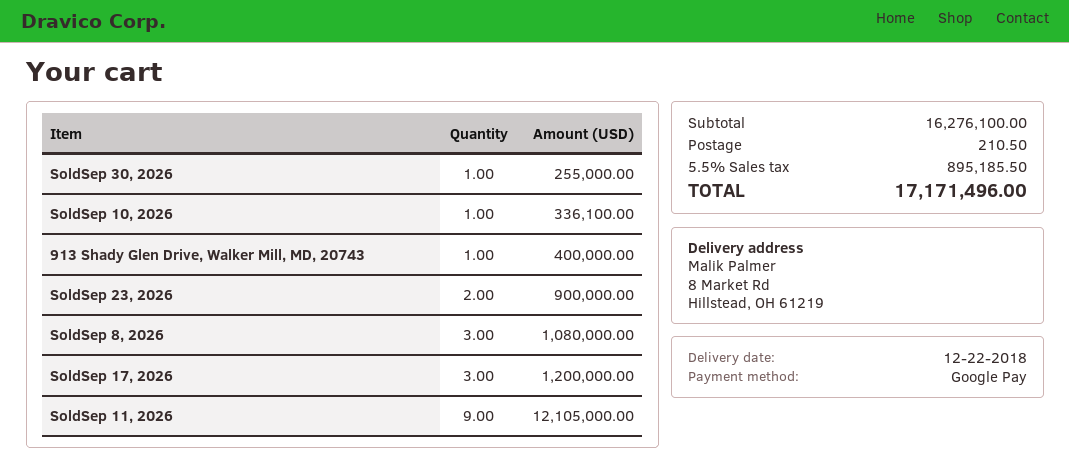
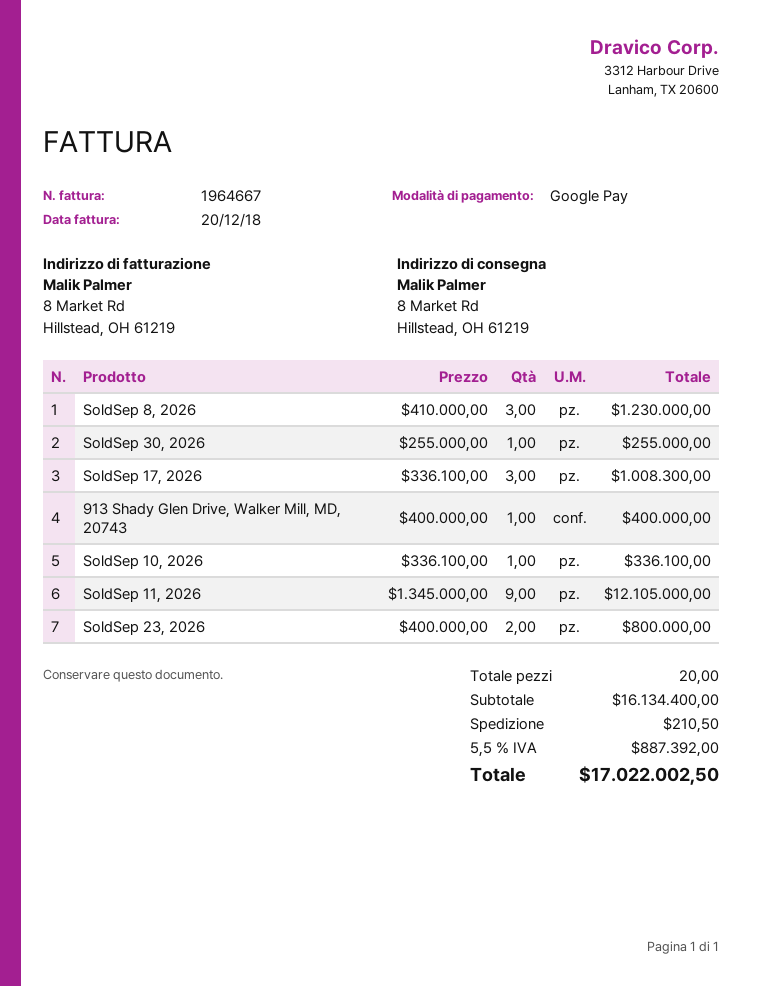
SoldSep 23, 2026: 2 for 900000.00 -> 2 for 800000.00
SoldSep 8, 2026: 3 for 1080000.00 -> 3 for 1230000.00
SoldSep 17, 2026: 3 for 1200000.00 -> 3 for 1008300.00
subtotal: 16276100.00 -> 16134400.00
tax: 5.5% = 895185.50 -> 5.5% = 887392.00
total: 17171496.00 -> 17022002.50

